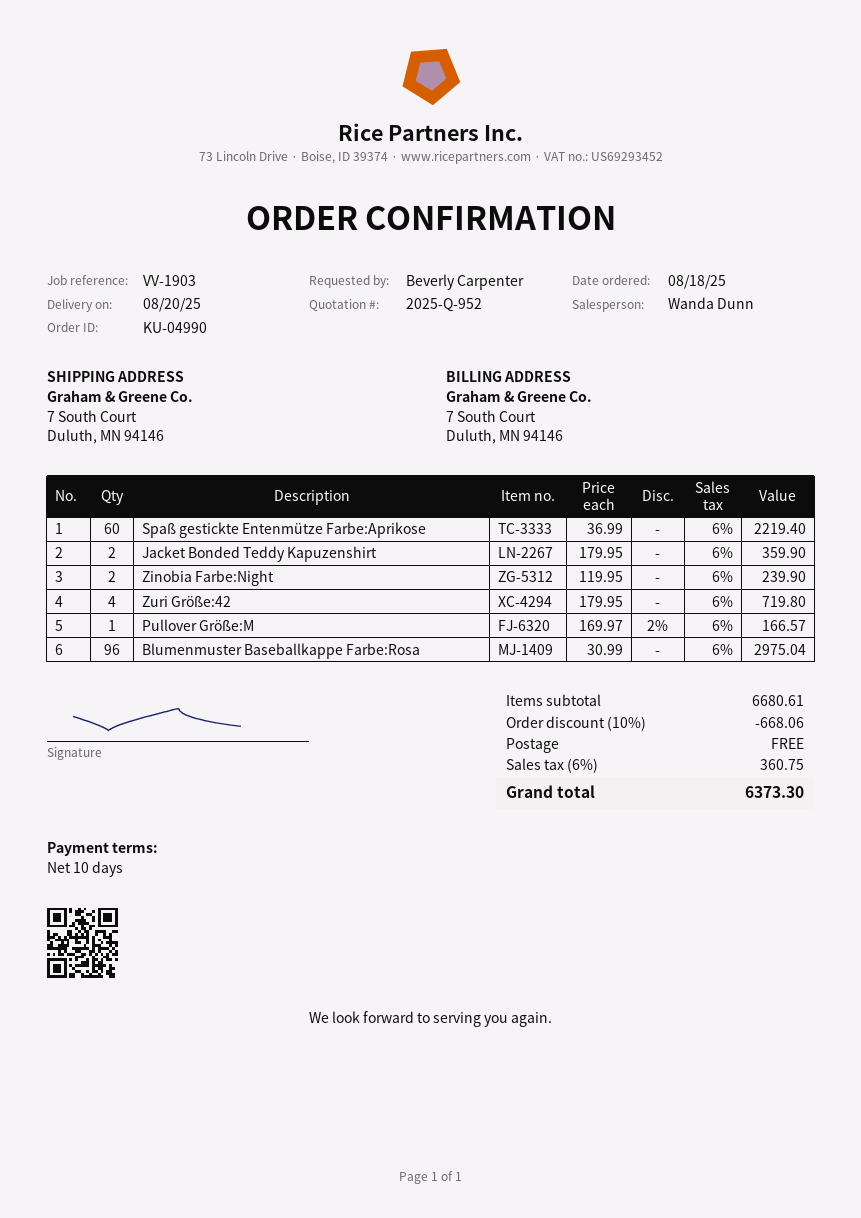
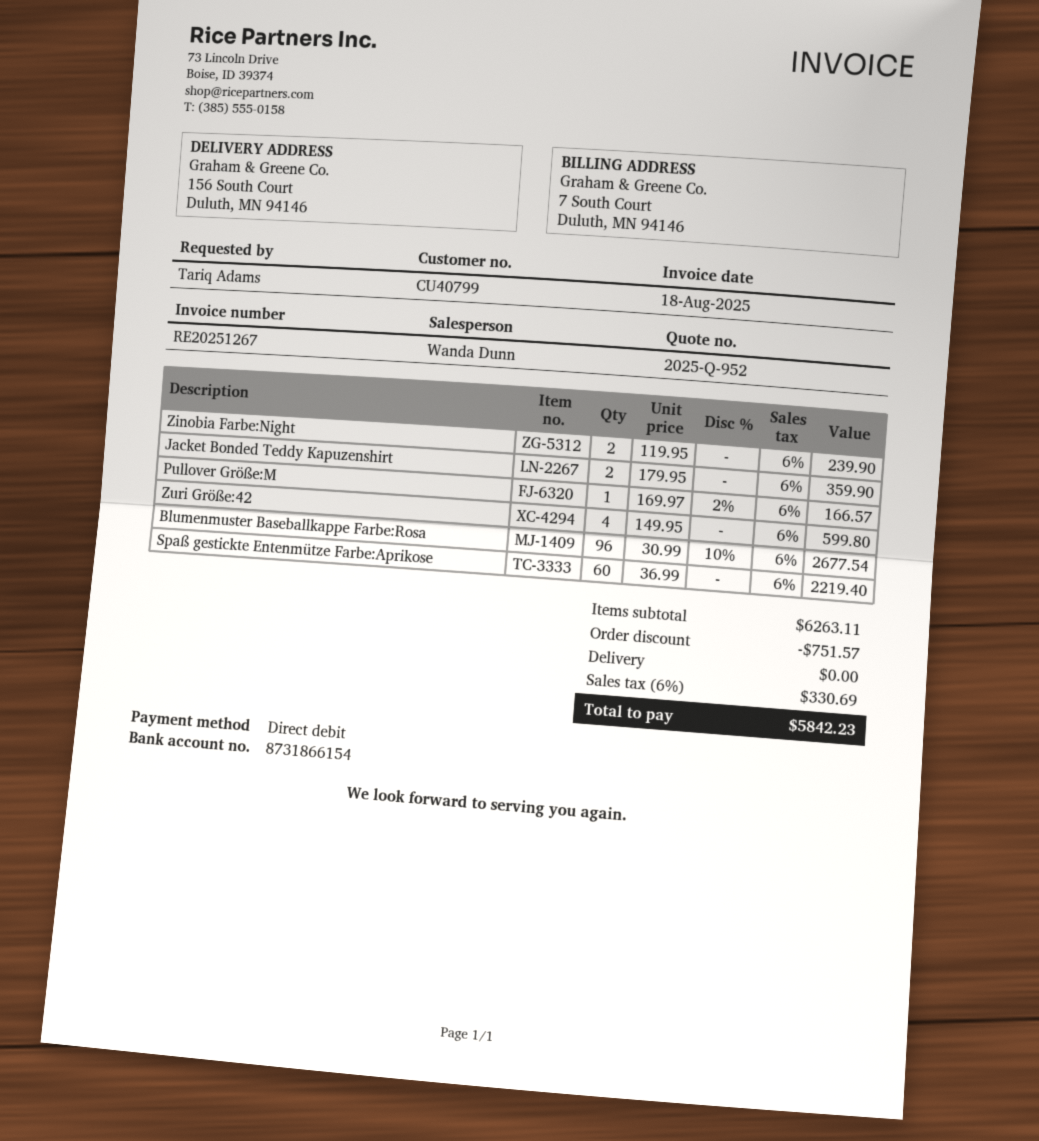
ordered by: Beverly Carpenter -> Tariq Adams
ship to: 7 South Court, Duluth, MN 94146 -> 156 South Court, Duluth, MN 94146
Zuri Größe:42: 4 x 179.95 = 719.80 -> 4 x 149.95 = 599.80
Blumenmuster Baseballkappe Farbe:Rosa: 96 x 30.99 = 2975.04 -> 96 x 30.99 - 10% = 2677.54
subtotal: 6680.61 -> 6263.11
discount: 668.06 -> 751.57
tax: 6% = 360.75 -> 6% = 330.69
total: 6373.30 -> 5842.23

